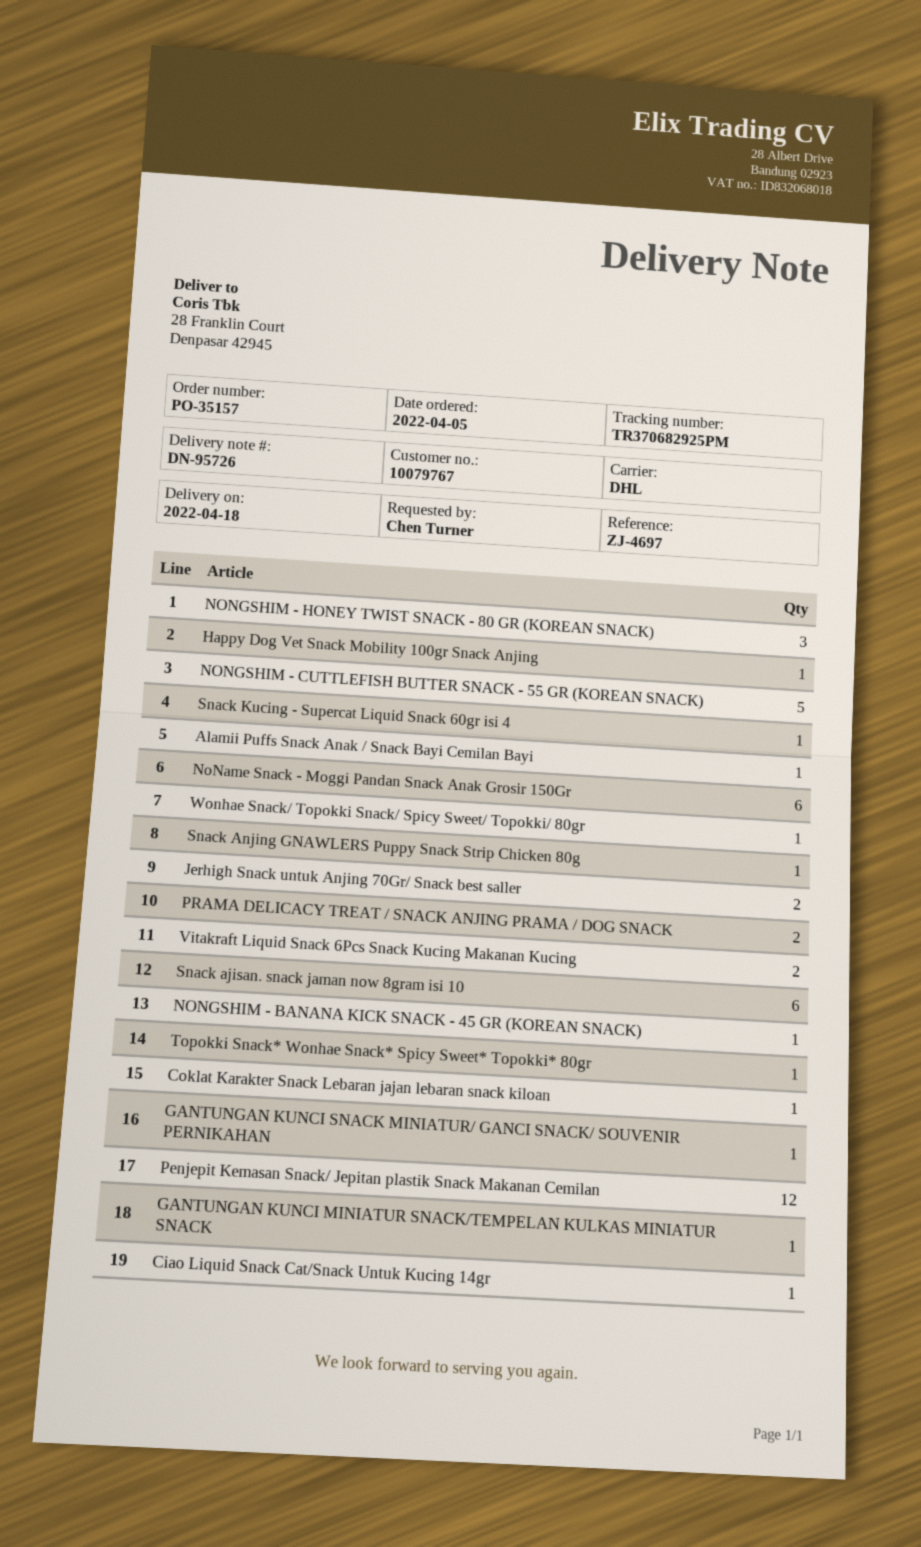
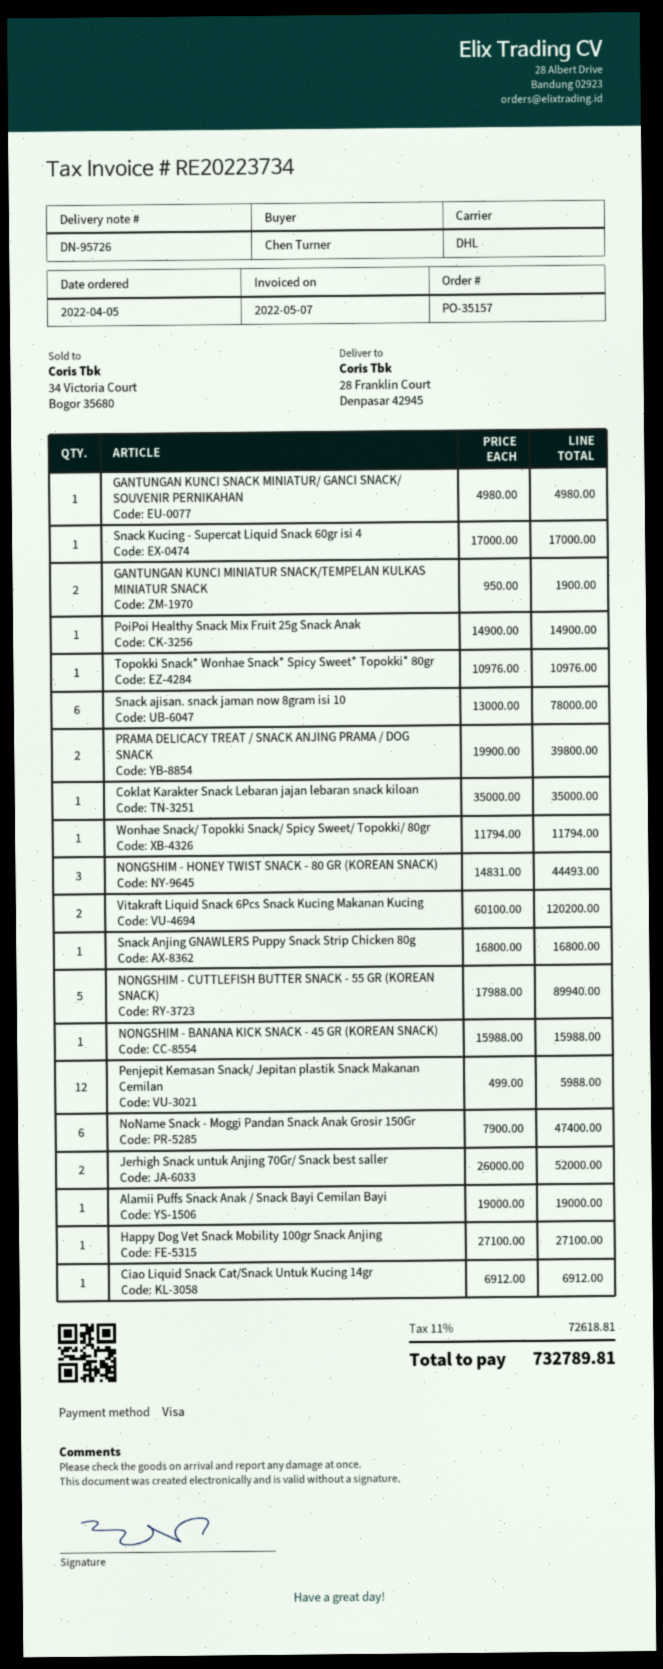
GANTUNGAN KUNCI MINIATUR SNACK/TEMPELAN KULKAS MINIATUR SNACK: 1 -> 2
PoiPoi Healthy Snack Mix Fruit 25g Snack Anak: none -> 1

